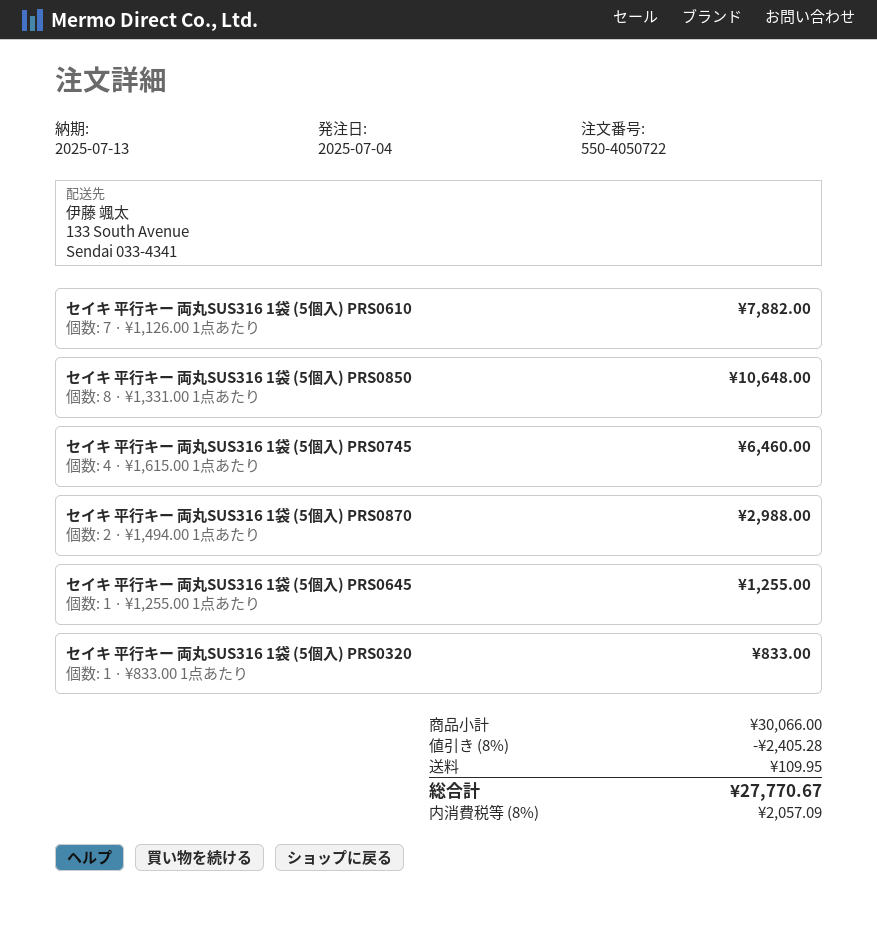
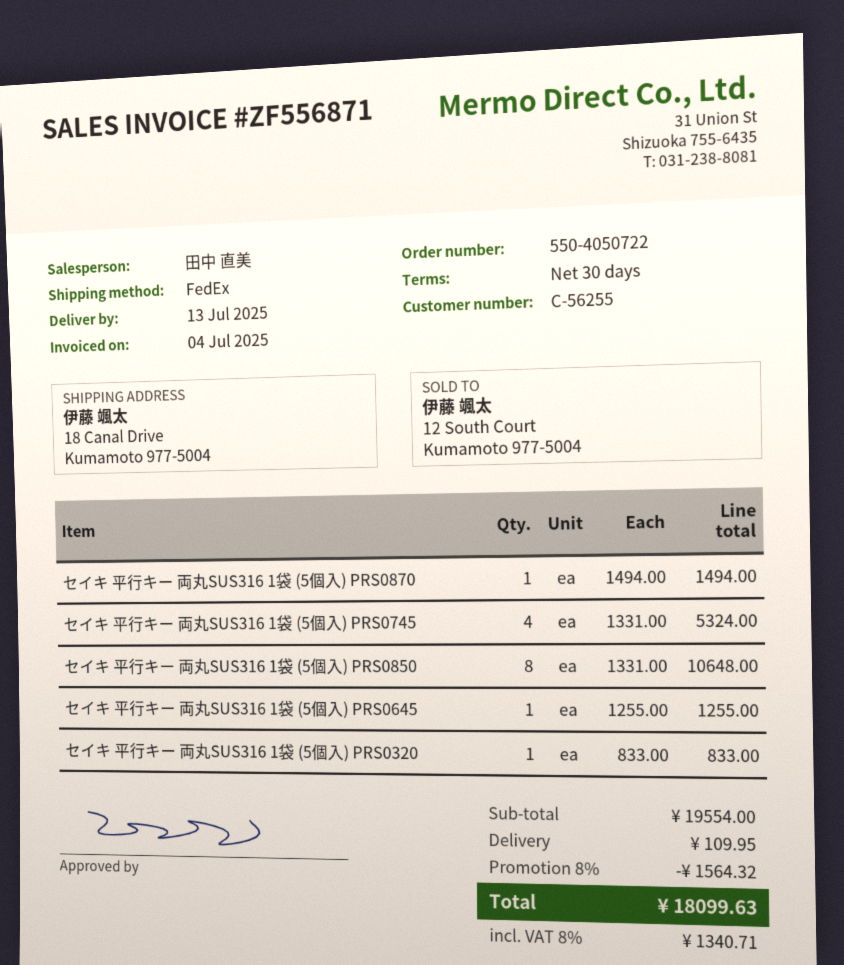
ship to: 133 South Avenue, Sendai 033-4341 -> 18 Canal Drive, Kumamoto 977-5004
セイキ 平行キー 両丸SUS316 1袋 (5個入) PRS0610: 7 x 1126.00 = 7882.00 -> none
セイキ 平行キー 両丸SUS316 1袋 (5個入) PRS0745: 4 x 1615.00 = 6460.00 -> 4 x 1331.00 = 5324.00
セイキ 平行キー 両丸SUS316 1袋 (5個入) PRS0870: 2 x 1494.00 = 2988.00 -> 1 x 1494.00 = 1494.00
subtotal: 30066.00 -> 19554.00
discount: 8% = 2405.28 -> 8% = 1564.32
tax: 8% = 2057.09 -> 8% = 1340.71
total: 27770.67 -> 18099.63

